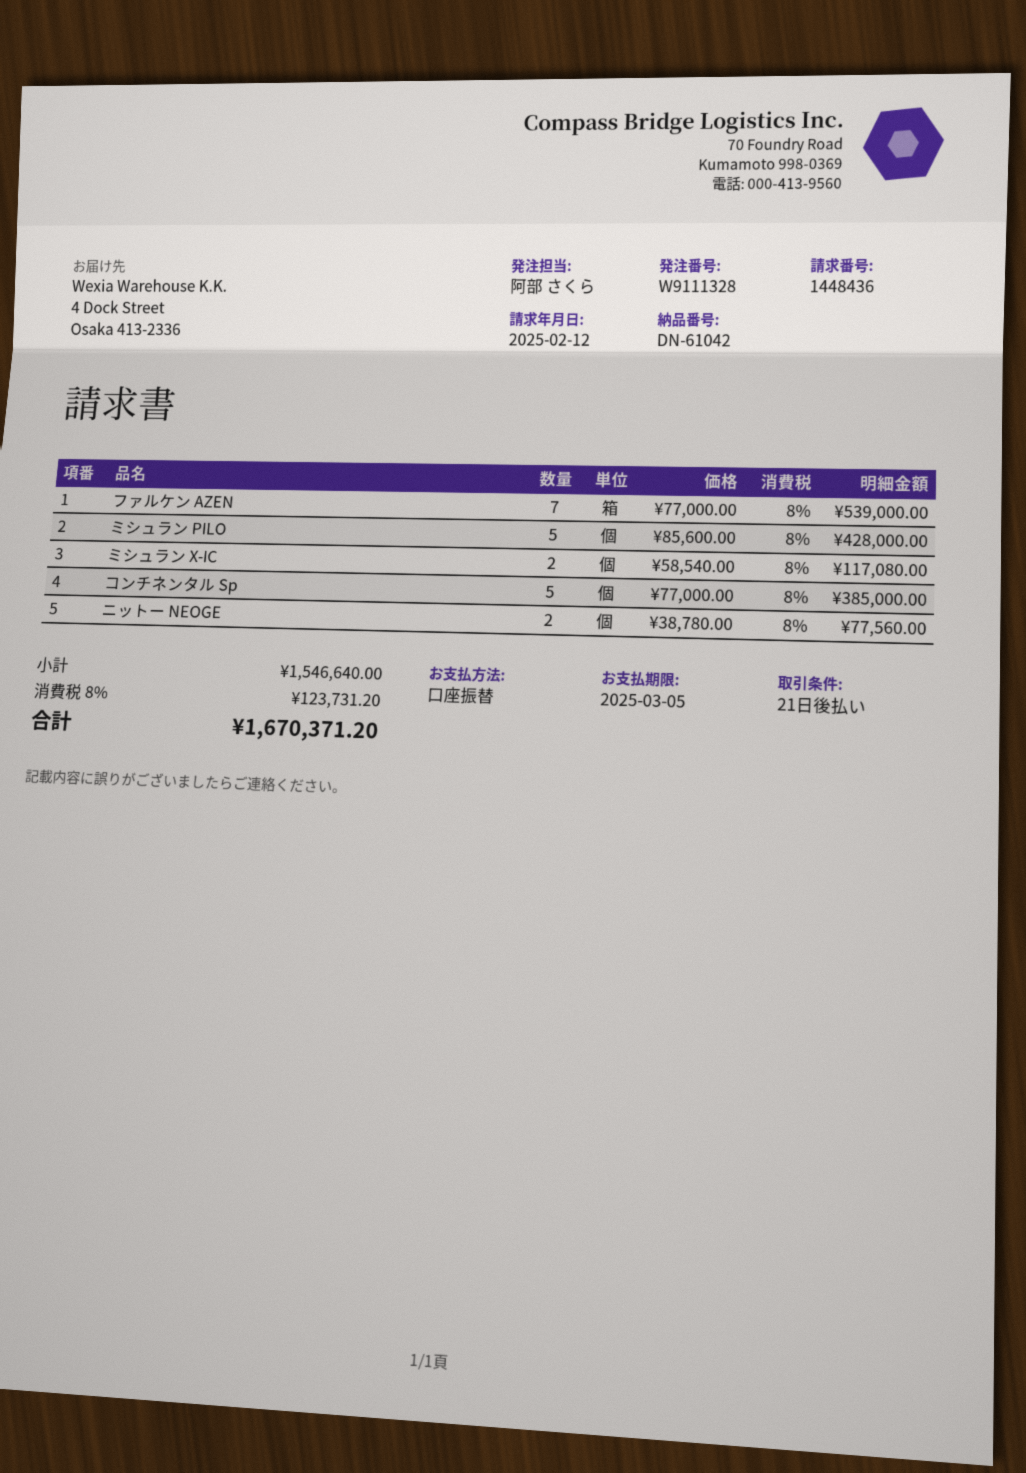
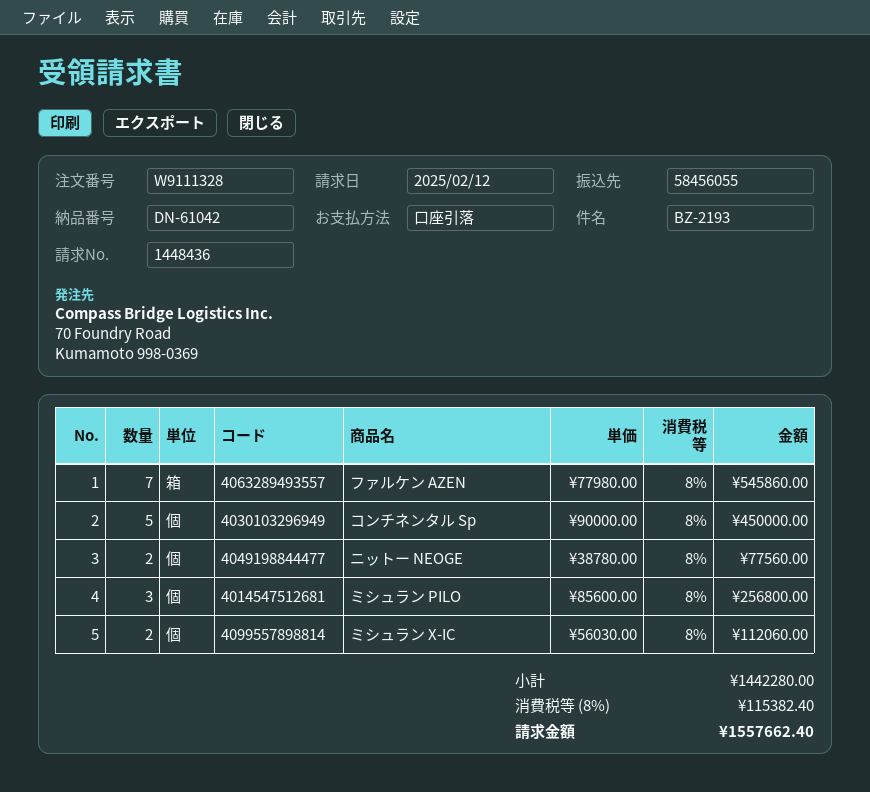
ファルケン AZEN: 7 x 77000.00 = 539000.00 -> 7 x 77980.00 = 545860.00
ミシュラン PILO: 5 x 85600.00 = 428000.00 -> 3 x 85600.00 = 256800.00
ミシュラン X-IC: 2 x 58540.00 = 117080.00 -> 2 x 56030.00 = 112060.00
コンチネンタル Sp: 5 x 77000.00 = 385000.00 -> 5 x 90000.00 = 450000.00
subtotal: 1546640.00 -> 1442280.00
tax: 8% = 123731.20 -> 8% = 115382.40
total: 1670371.20 -> 1557662.40

